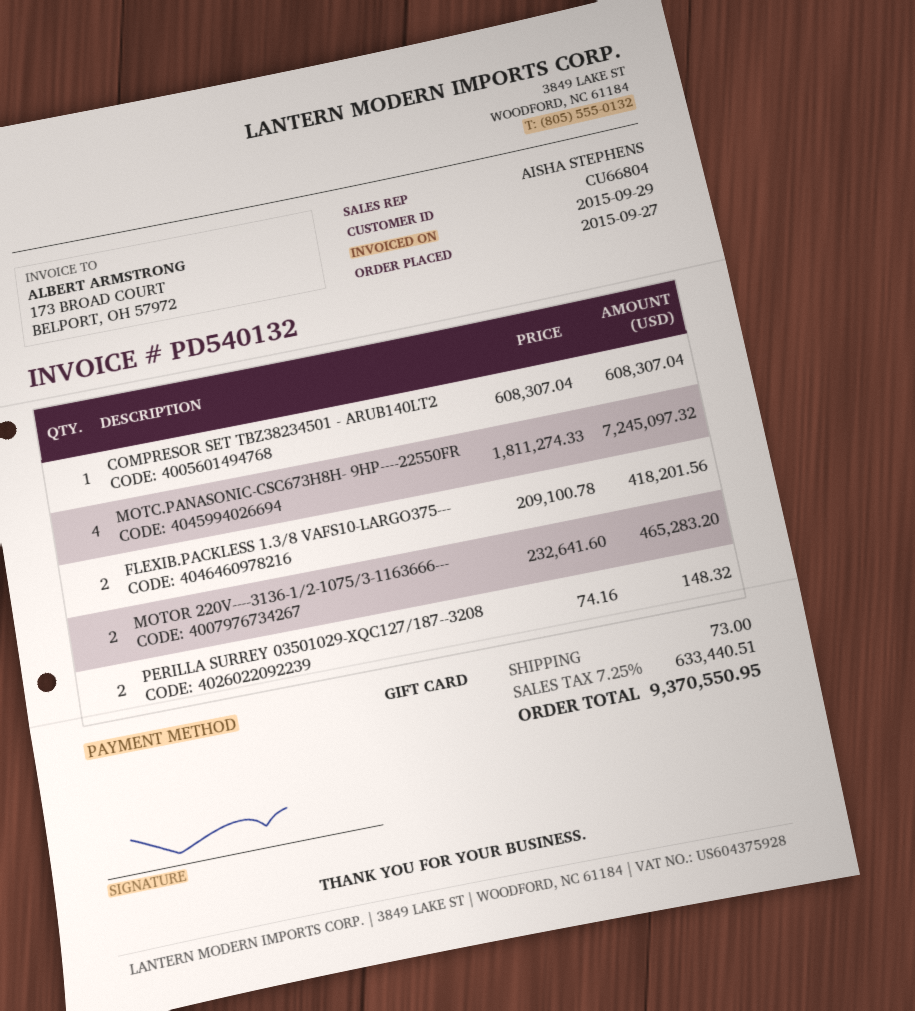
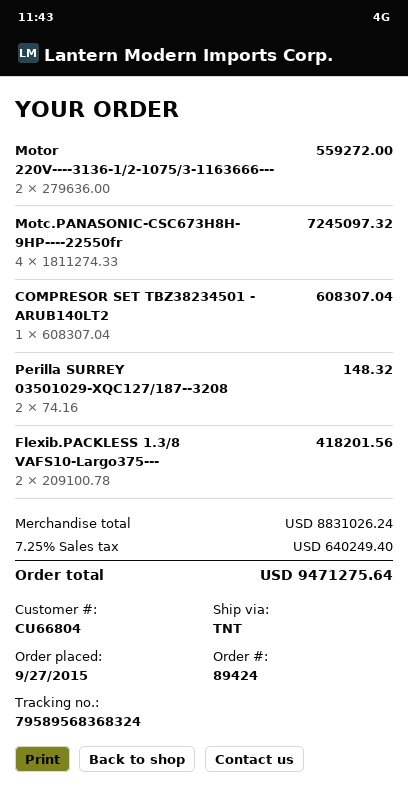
MOTOR 220V----3136-1/2-1075/3-1163666---: 2 x 232641.60 = 465283.20 -> 2 x 279636.00 = 559272.00
shipping: 73.00 -> none
tax: 7.25% = 633440.51 -> 7.25% = 640249.40
total: 9370550.95 -> 9471275.64

